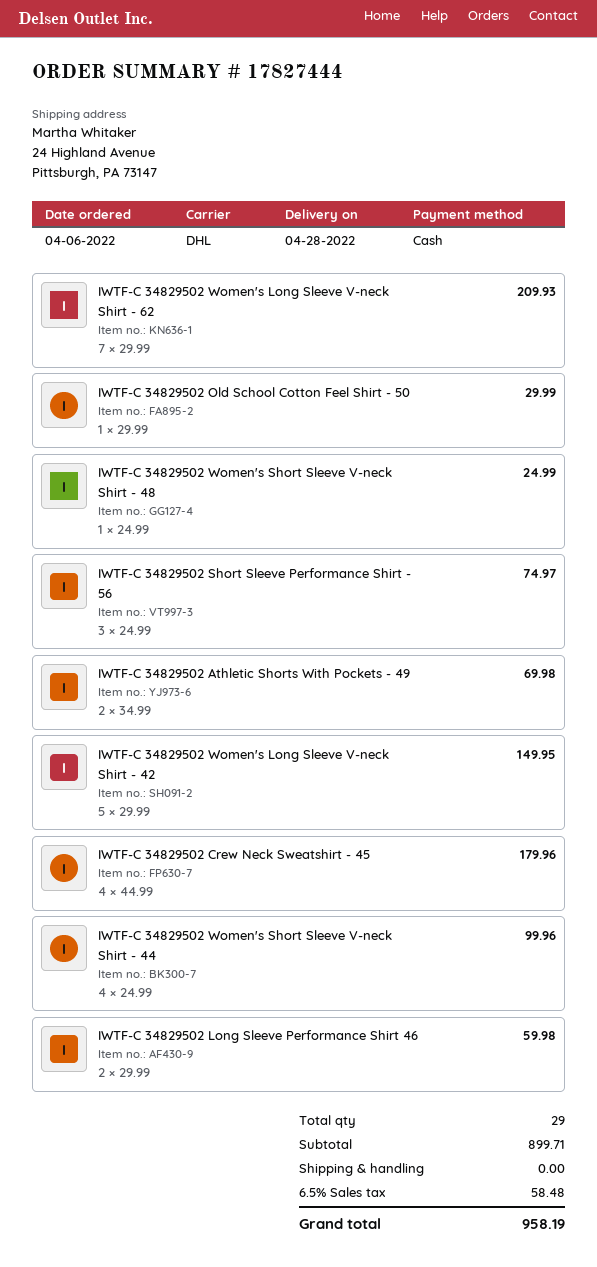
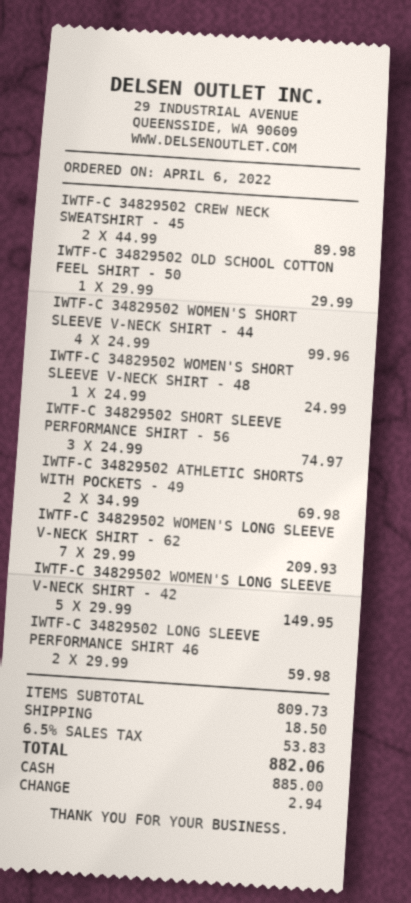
IWTF-C 34829502 Crew Neck Sweatshirt - 45: 4 x 44.99 = 179.96 -> 2 x 44.99 = 89.98
subtotal: 899.71 -> 809.73
shipping: 0.00 -> 18.50
tax: 6.5% = 58.48 -> 6.5% = 53.83
total: 958.19 -> 882.06

